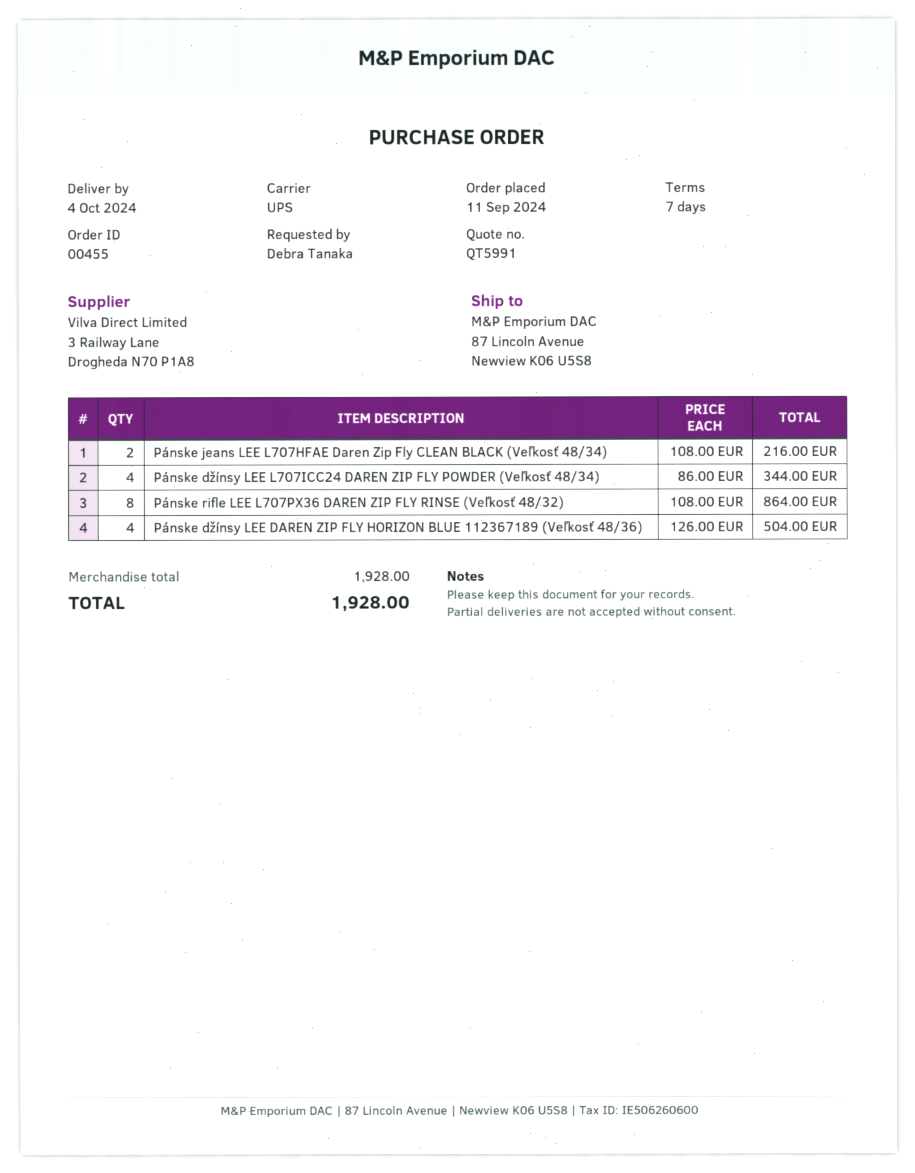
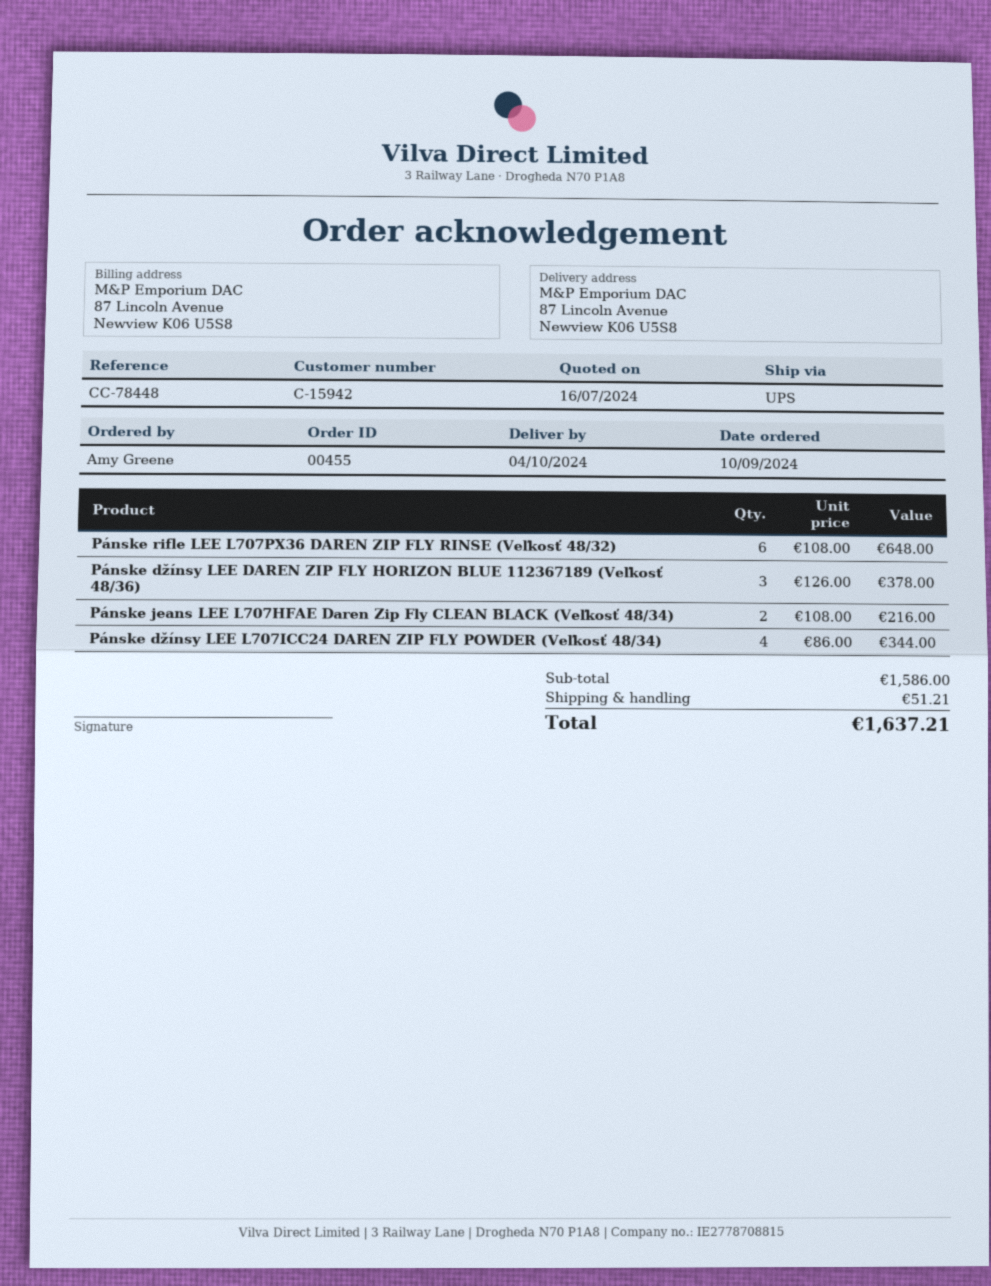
order date: 2024-09-11 -> 2024-09-10
ordered by: Debra Tanaka -> Amy Greene
Pánske rifle LEE L707PX36 DAREN ZIP FLY RINSE (Veľkosť 48/32): 8 x 108.00 = 864.00 -> 6 x 108.00 = 648.00
Pánske džínsy LEE DAREN ZIP FLY HORIZON BLUE 112367189 (Veľkosť 48/36): 4 x 126.00 = 504.00 -> 3 x 126.00 = 378.00
subtotal: 1928.00 -> 1586.00
shipping: none -> 51.21
total: 1928.00 -> 1637.21

